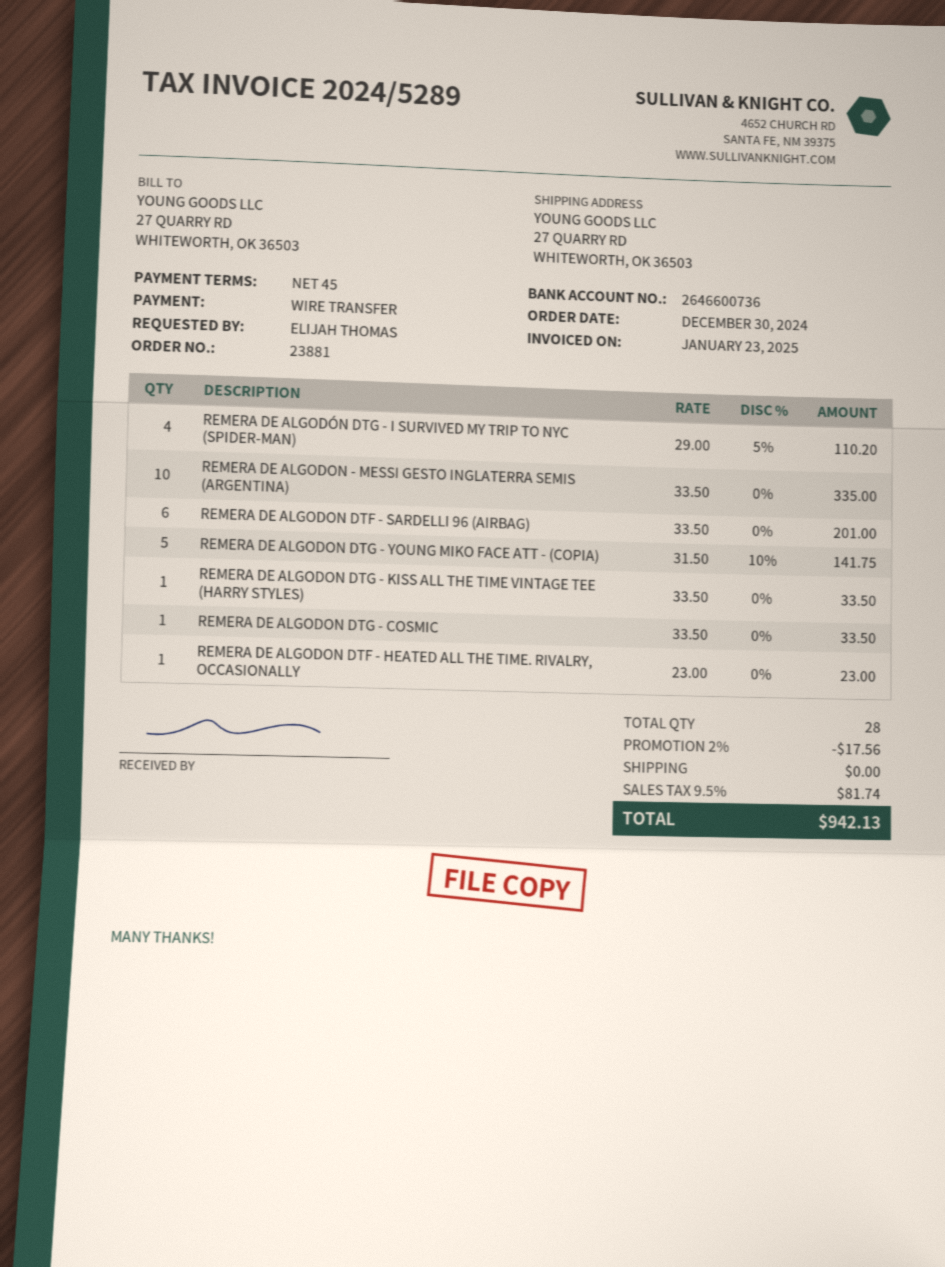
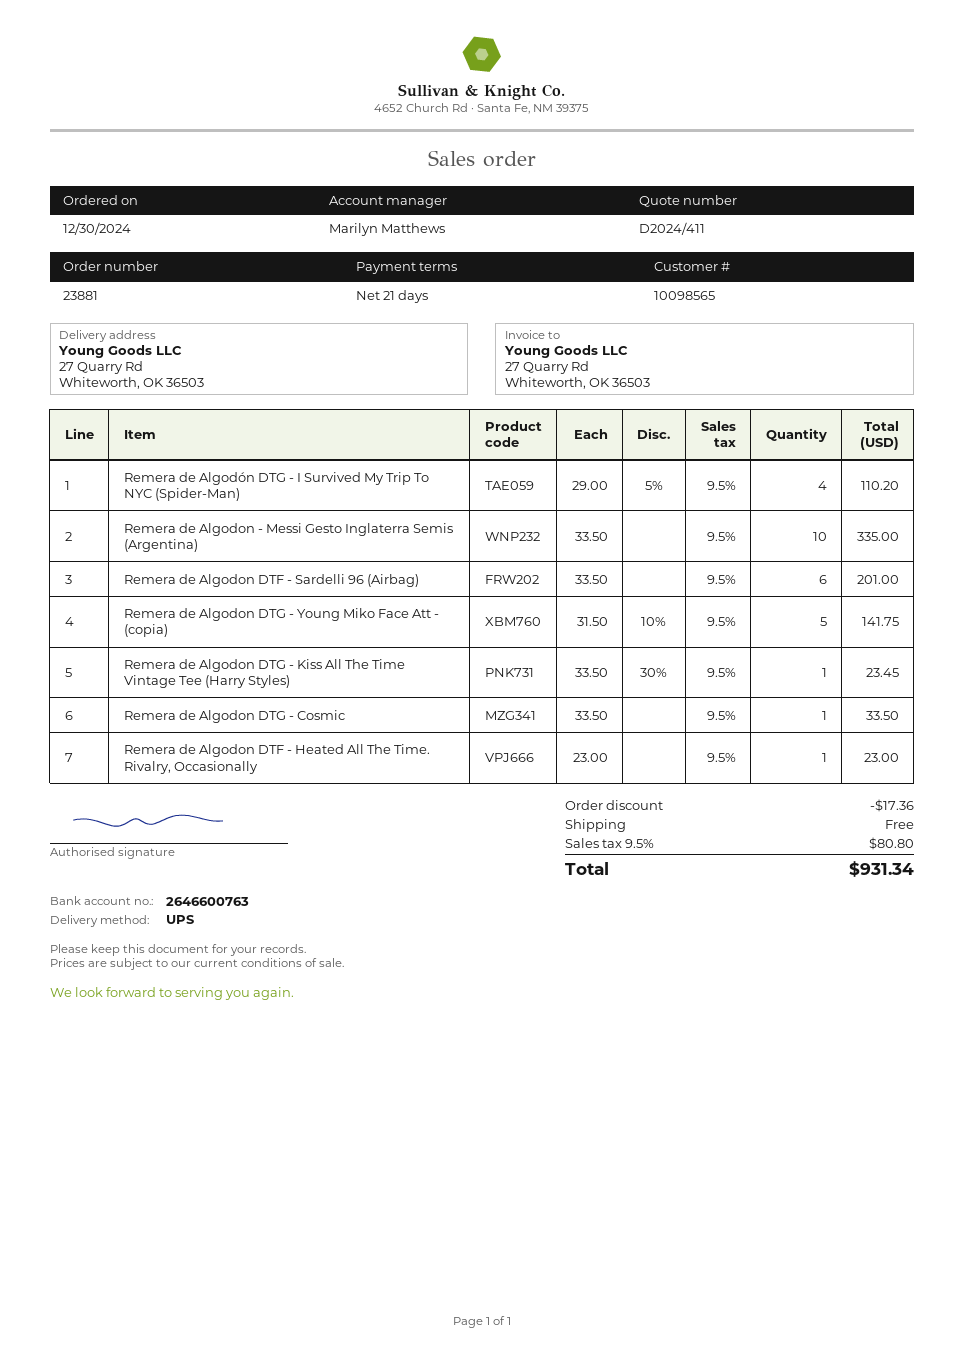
payment terms: 45 days -> 21 days
bank account: 2646600736 -> 2646600763
REMERA DE ALGODON DTG - KISS ALL THE TIME VINTAGE TEE (HARRY STYLES): 1 x 33.50 = 33.50 -> 1 x 33.50 - 30% = 23.45
discount: 17.56 -> 17.36
tax: 9.5% = 81.74 -> 9.5% = 80.80
total: 942.13 -> 931.34

